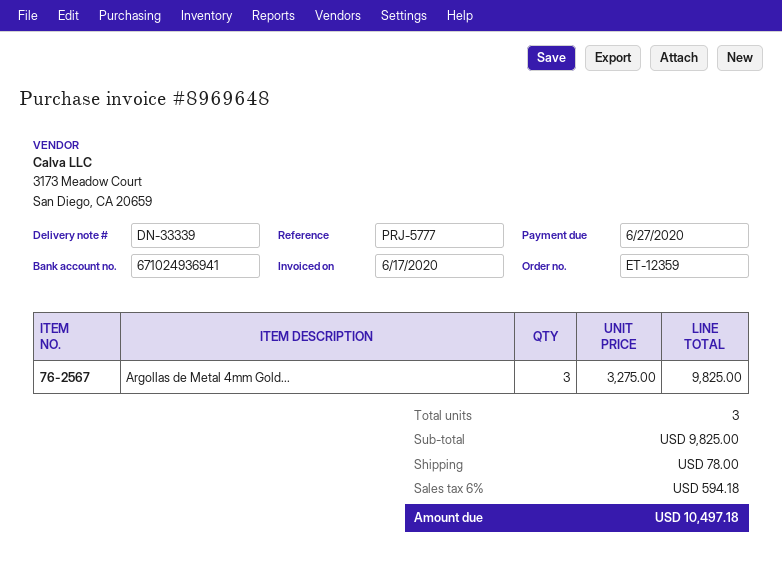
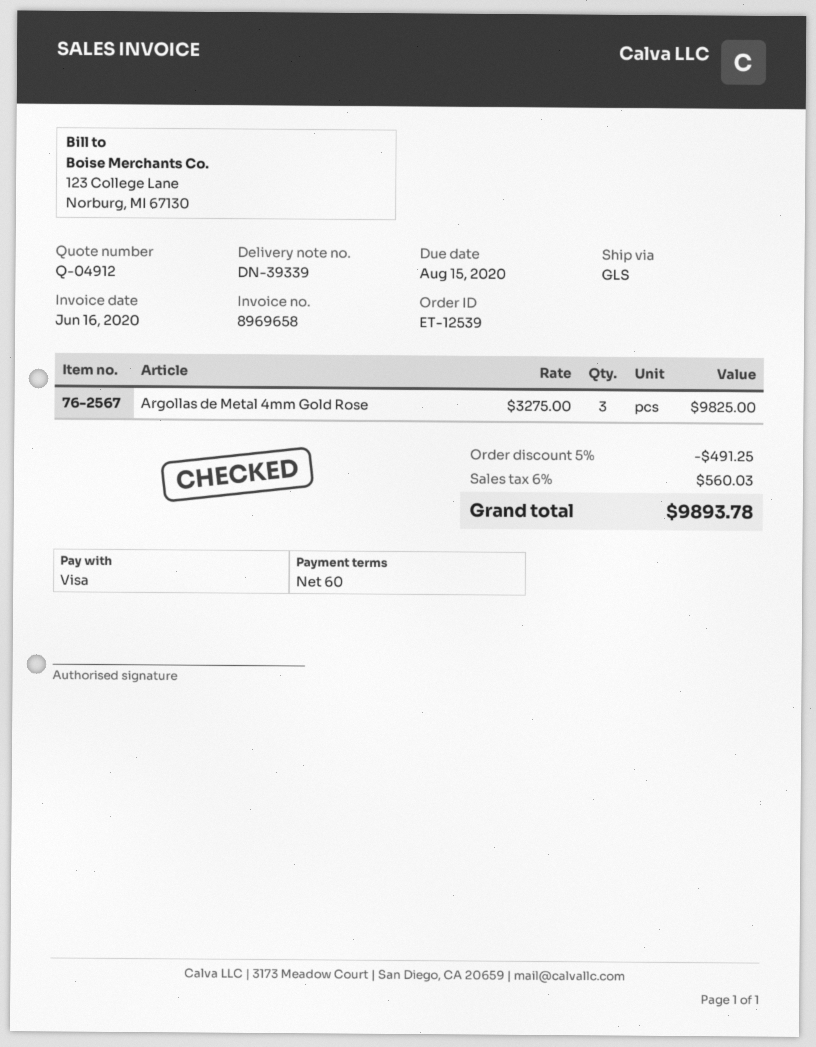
order number: ET-12359 -> ET-12539
delivery note number: DN-33339 -> DN-39339
invoice number: 8969648 -> 8969658
invoice date: 2020-06-17 -> 2020-06-16
due date: 2020-06-27 -> 2020-08-15
discount: none -> 5% = 491.25
shipping: 78.00 -> none
tax: 6% = 594.18 -> 6% = 560.03
total: 10497.18 -> 9893.78

